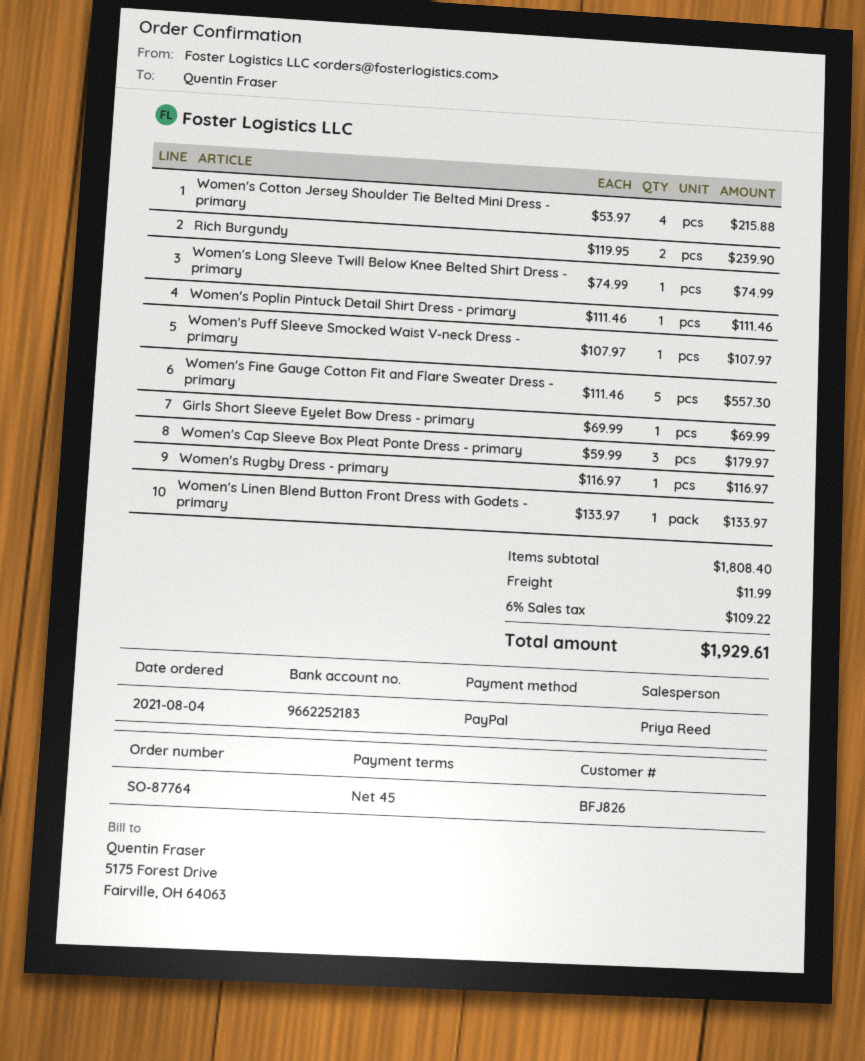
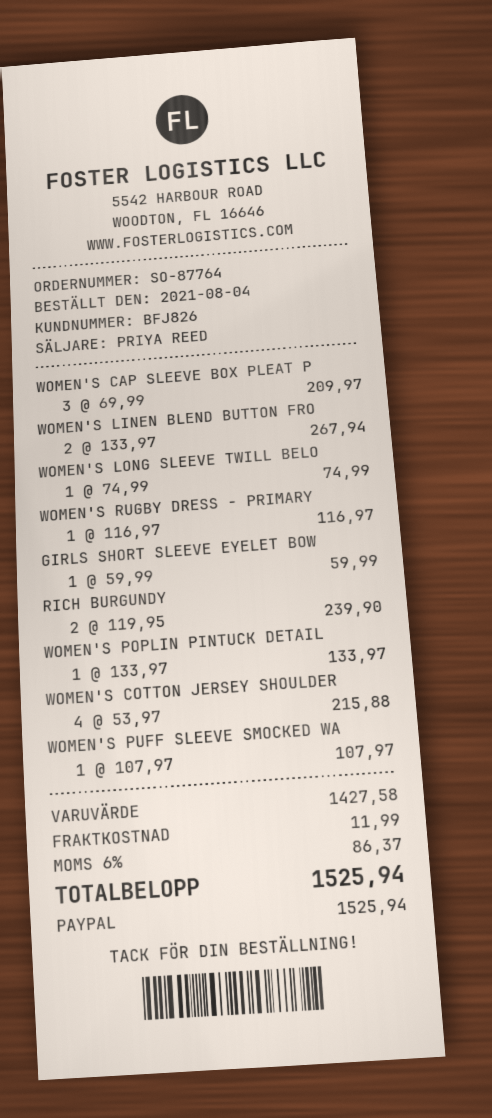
Women's Poplin Pintuck Detail Shirt Dress - primary: 1 x 111.46 = 111.46 -> 1 x 133.97 = 133.97
Women's Fine Gauge Cotton Fit and Flare Sweater Dress - primary: 5 x 111.46 = 557.30 -> none
Girls Short Sleeve Eyelet Bow Dress - primary: 1 x 69.99 = 69.99 -> 1 x 59.99 = 59.99
Women's Cap Sleeve Box Pleat Ponte Dress - primary: 3 x 59.99 = 179.97 -> 3 x 69.99 = 209.97
Women's Linen Blend Button Front Dress with Godets - primary: 1 x 133.97 = 133.97 -> 2 x 133.97 = 267.94
subtotal: 1808.40 -> 1427.58
tax: 6% = 109.22 -> 6% = 86.37
total: 1929.61 -> 1525.94

